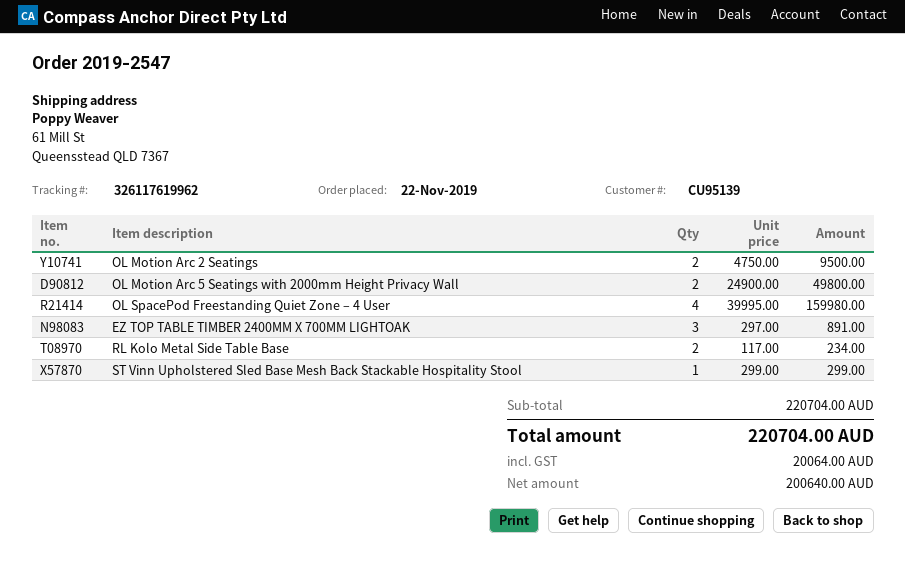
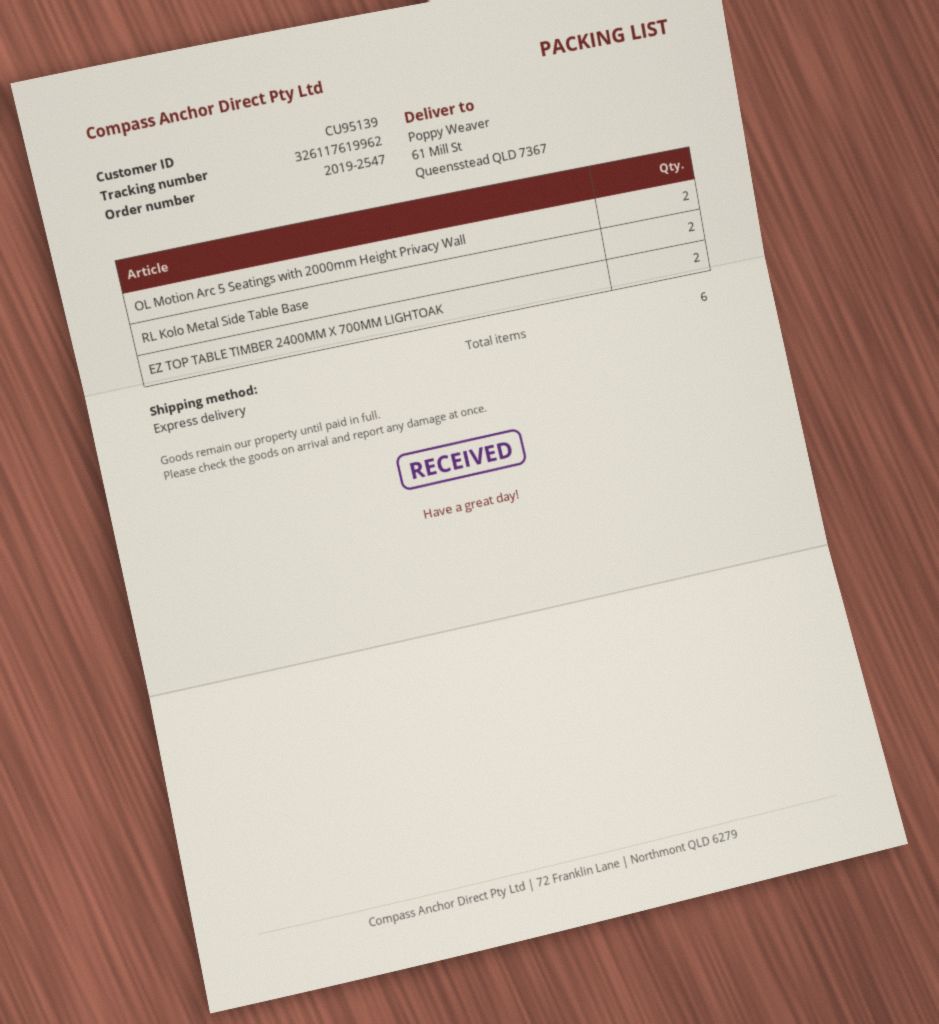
OL Motion Arc 2 Seatings: 2 -> none
OL SpacePod Freestanding Quiet Zone – 4 User: 4 -> none
EZ TOP TABLE TIMBER 2400MM X 700MM LIGHTOAK: 3 -> 2
ST Vinn Upholstered Sled Base Mesh Back Stackable Hospitality Stool: 1 -> none

